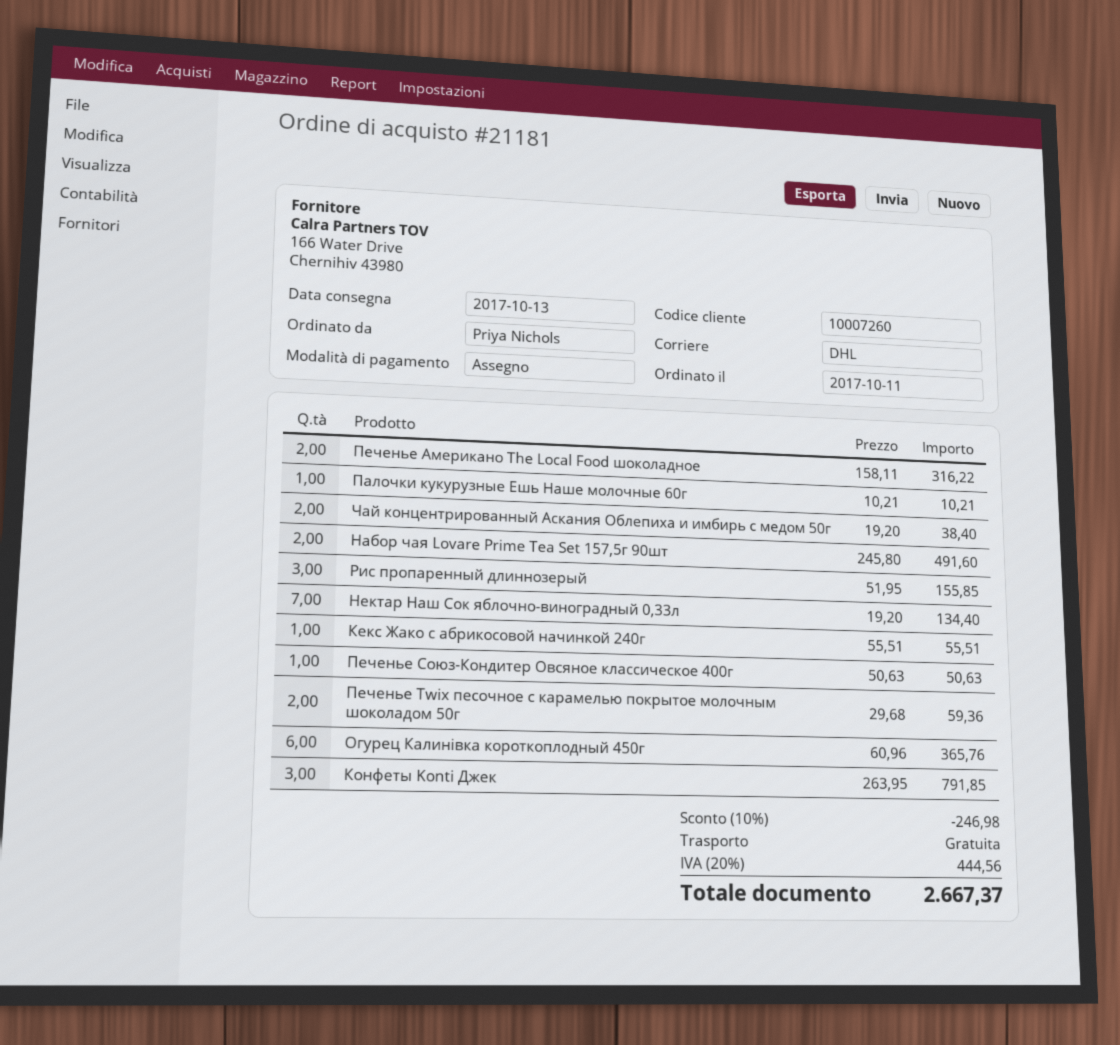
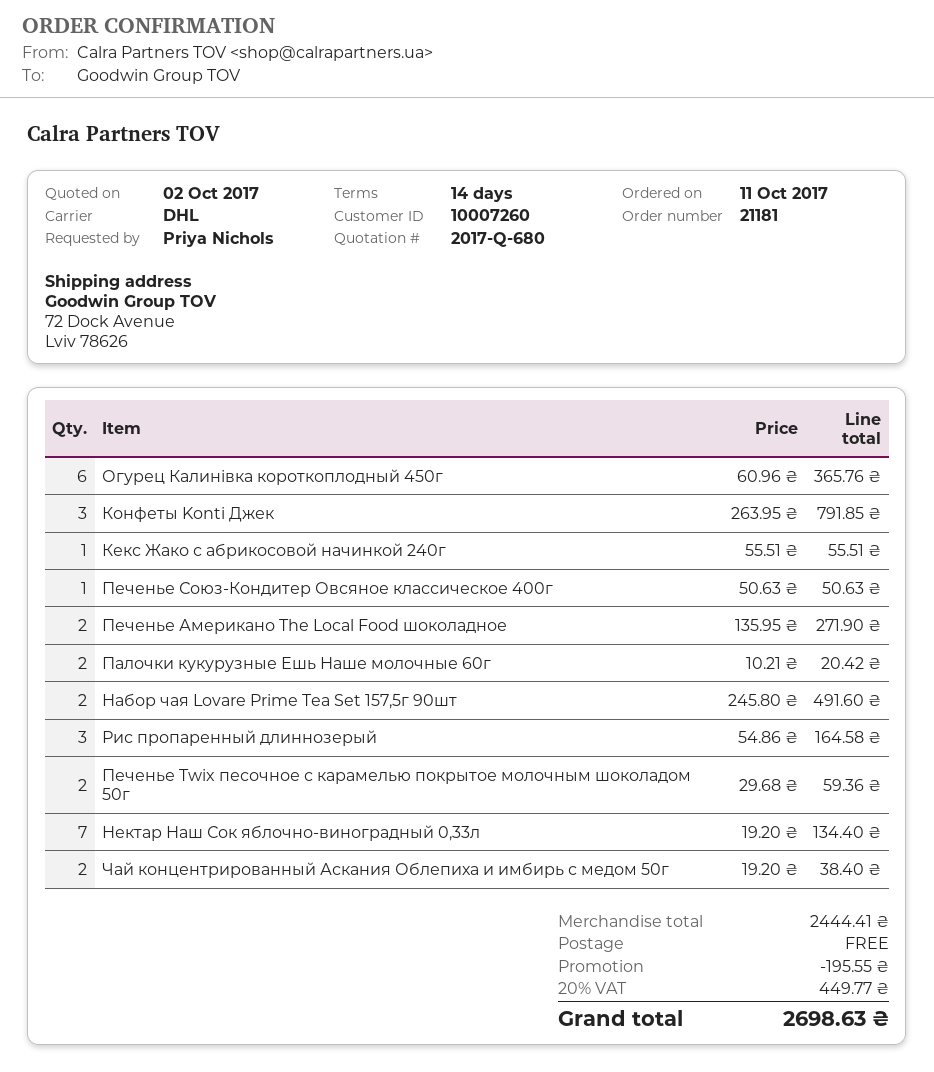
Печенье Американо The Local Food шоколадное: 2 x 158.11 = 316.22 -> 2 x 135.95 = 271.90
Палочки кукурузные Ешь Наше молочные 60г: 1 x 10.21 = 10.21 -> 2 x 10.21 = 20.42
Рис пропаренный длиннозерый: 3 x 51.95 = 155.85 -> 3 x 54.86 = 164.58
discount: 246.98 -> 195.55
tax: 20% = 444.56 -> 20% = 449.77
total: 2667.37 -> 2698.63

